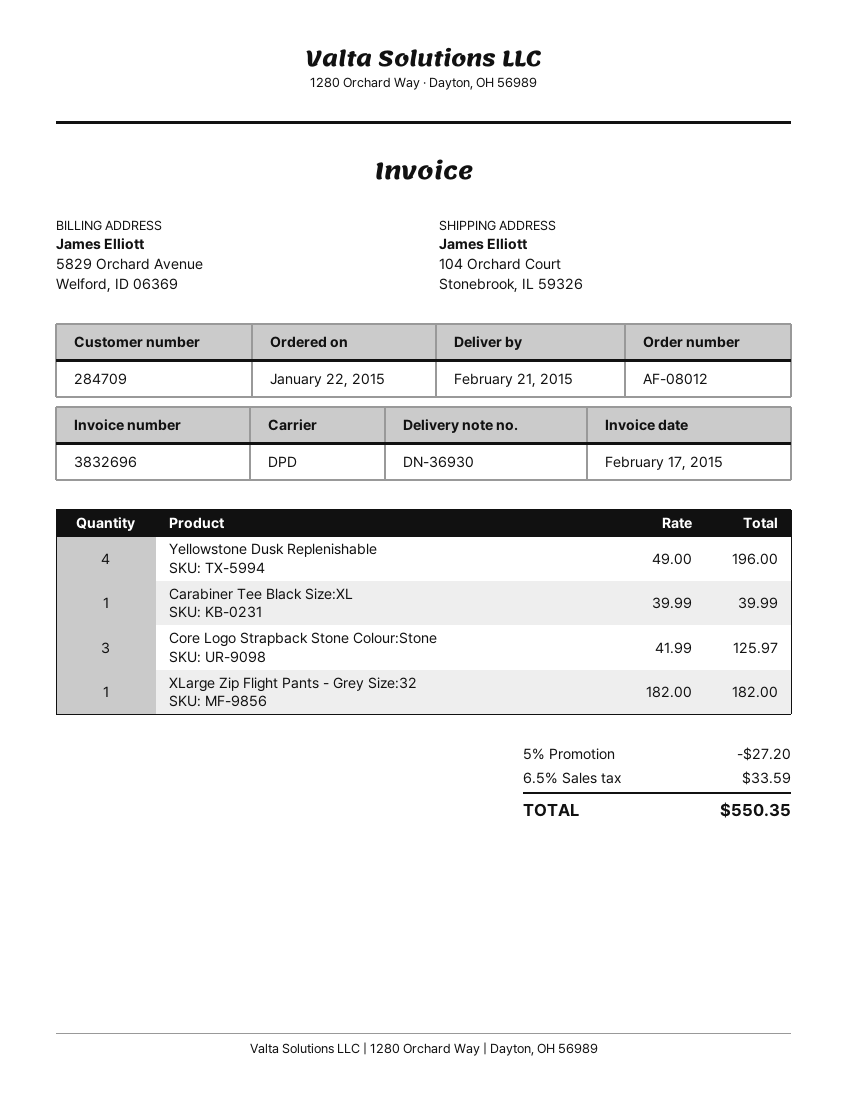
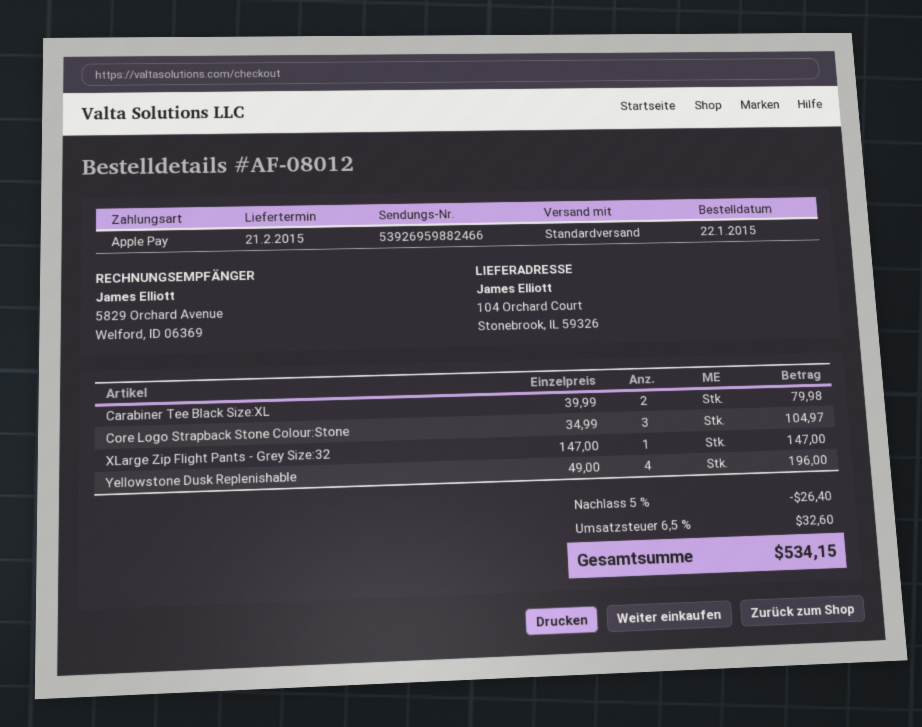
shipping method: DPD -> standard
Carabiner Tee Black Size:XL: 1 x 39.99 = 39.99 -> 2 x 39.99 = 79.98
Core Logo Strapback Stone Colour:Stone: 3 x 41.99 = 125.97 -> 3 x 34.99 = 104.97
XLarge Zip Flight Pants - Grey Size:32: 1 x 182.00 = 182.00 -> 1 x 147.00 = 147.00
discount: 5% = 27.20 -> 5% = 26.40
tax: 6.5% = 33.59 -> 6.5% = 32.60
total: 550.35 -> 534.15

